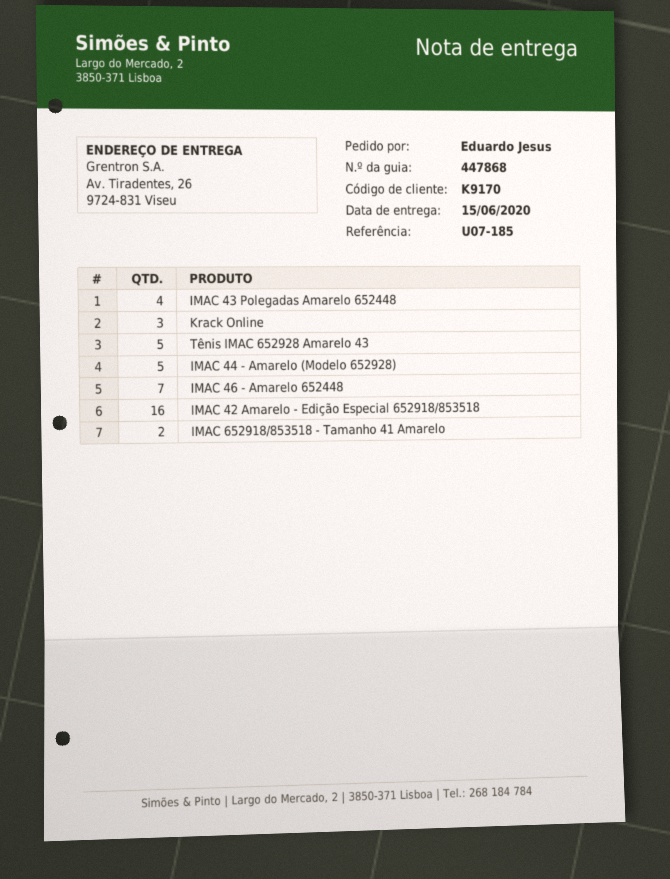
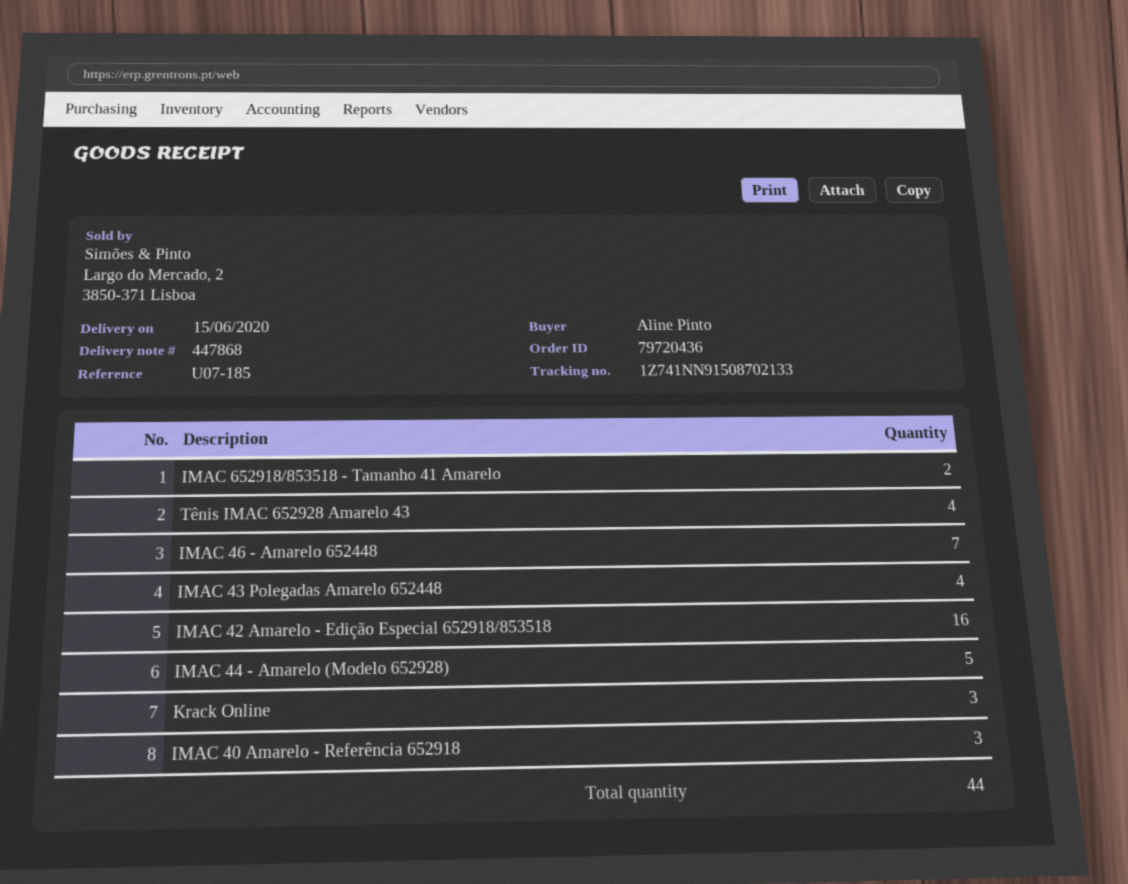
ordered by: Eduardo Jesus -> Aline Pinto
Tênis IMAC 652928 Amarelo 43: 5 -> 4
IMAC 40 Amarelo - Referência 652918: none -> 3

